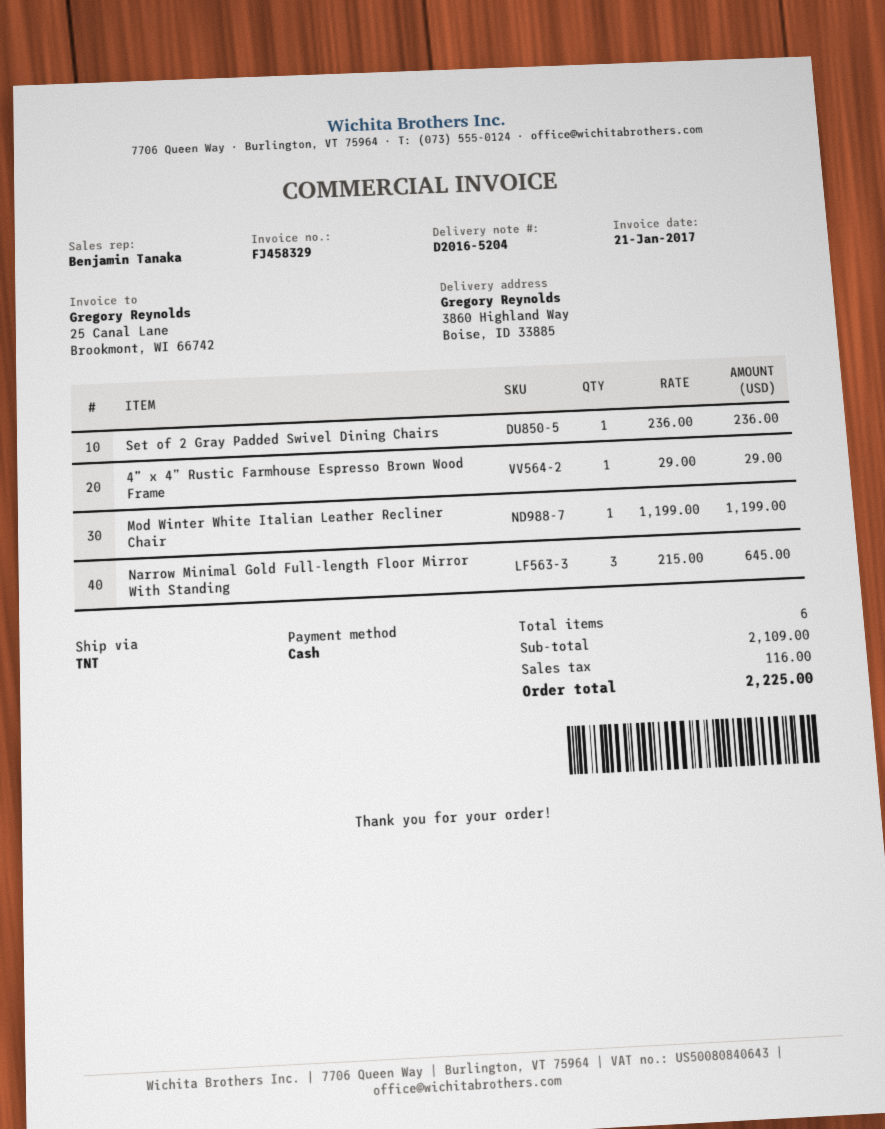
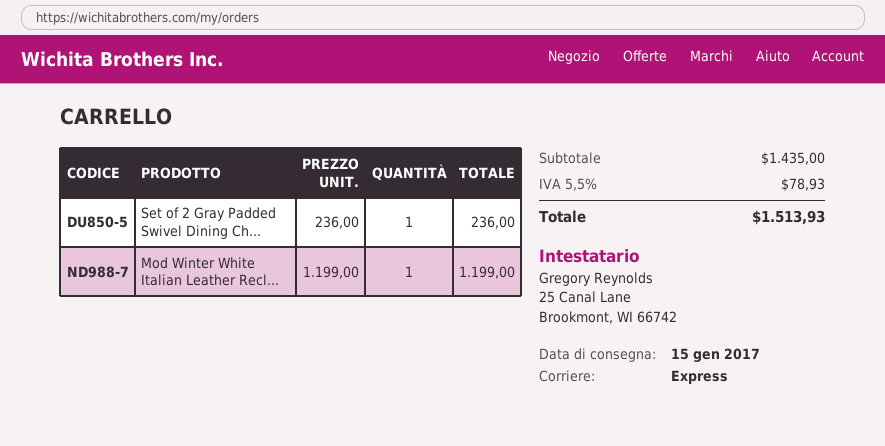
shipping method: TNT -> express
4” x 4” Rustic Farmhouse Espresso Brown Wood Frame: 1 x 29.00 = 29.00 -> none
Narrow Minimal Gold Full-length Floor Mirror With Standing: 3 x 215.00 = 645.00 -> none
subtotal: 2109.00 -> 1435.00
tax: 116.00 -> 78.93
total: 2225.00 -> 1513.93

